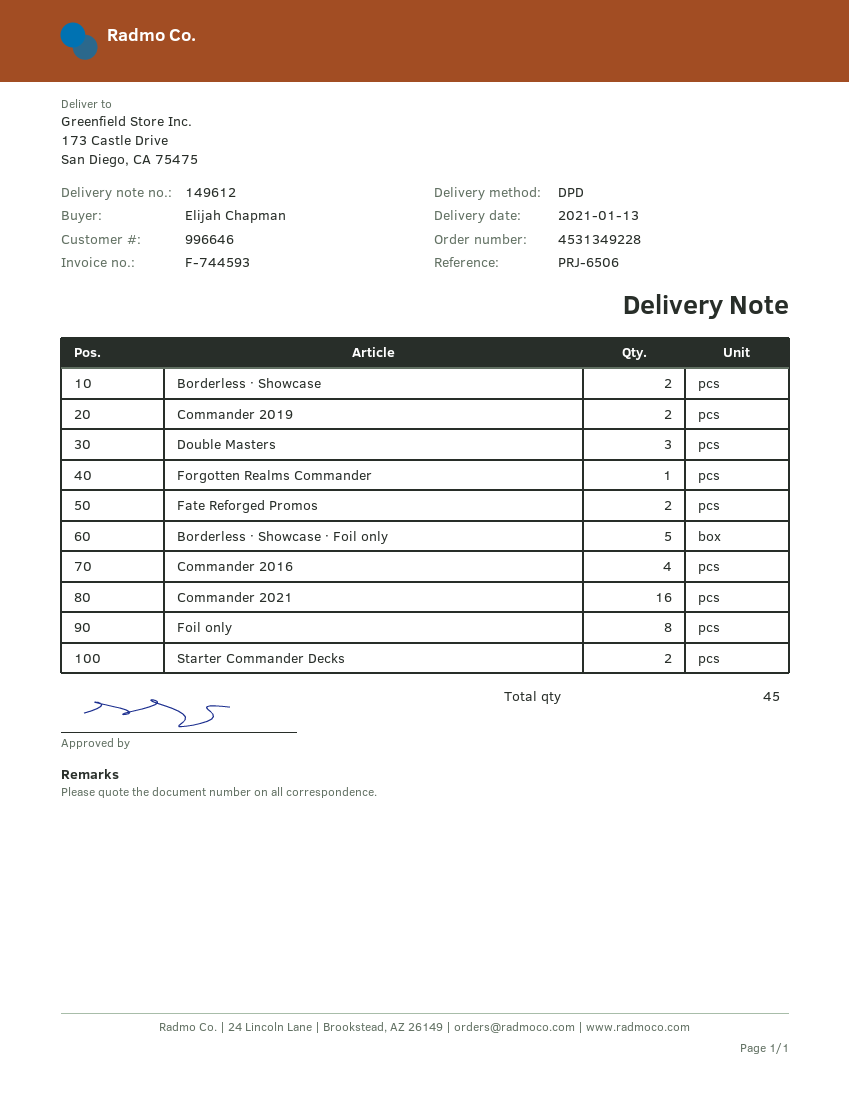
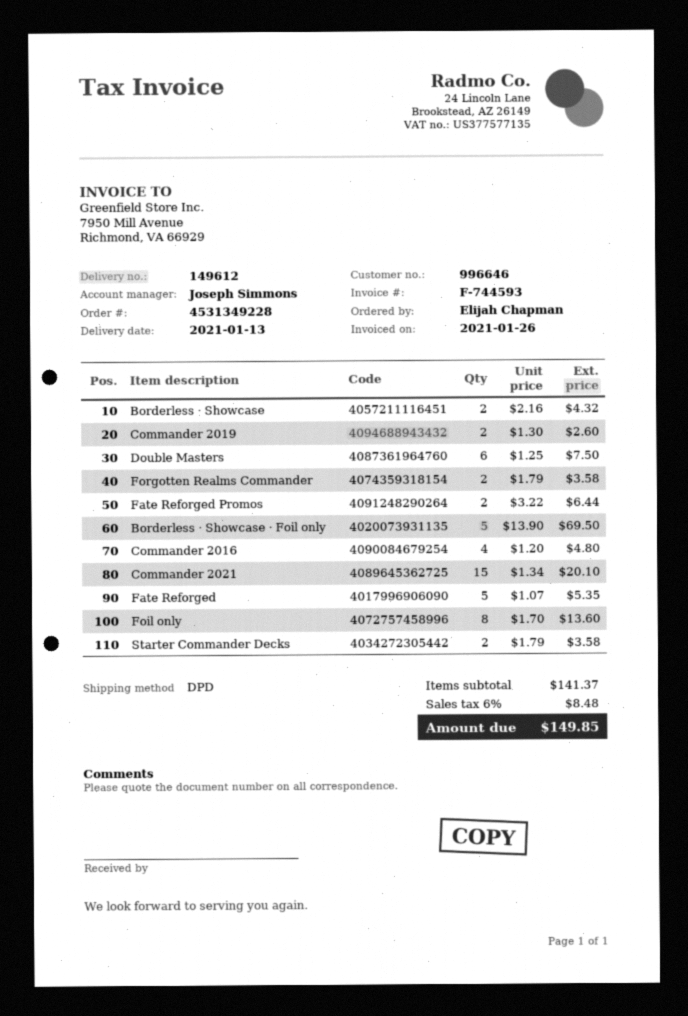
Double Masters: 3 -> 6
Forgotten Realms Commander: 1 -> 2
Commander 2021: 16 -> 15
Fate Reforged: none -> 5

